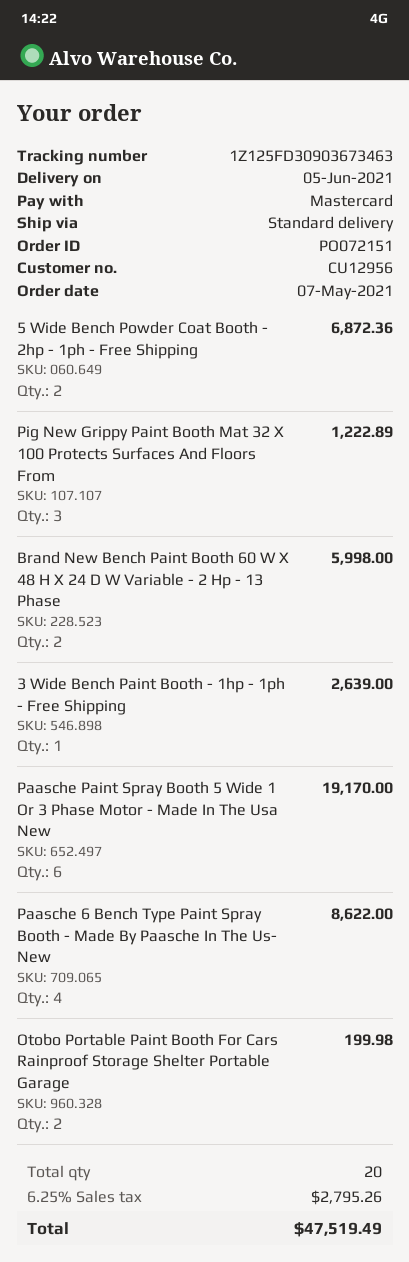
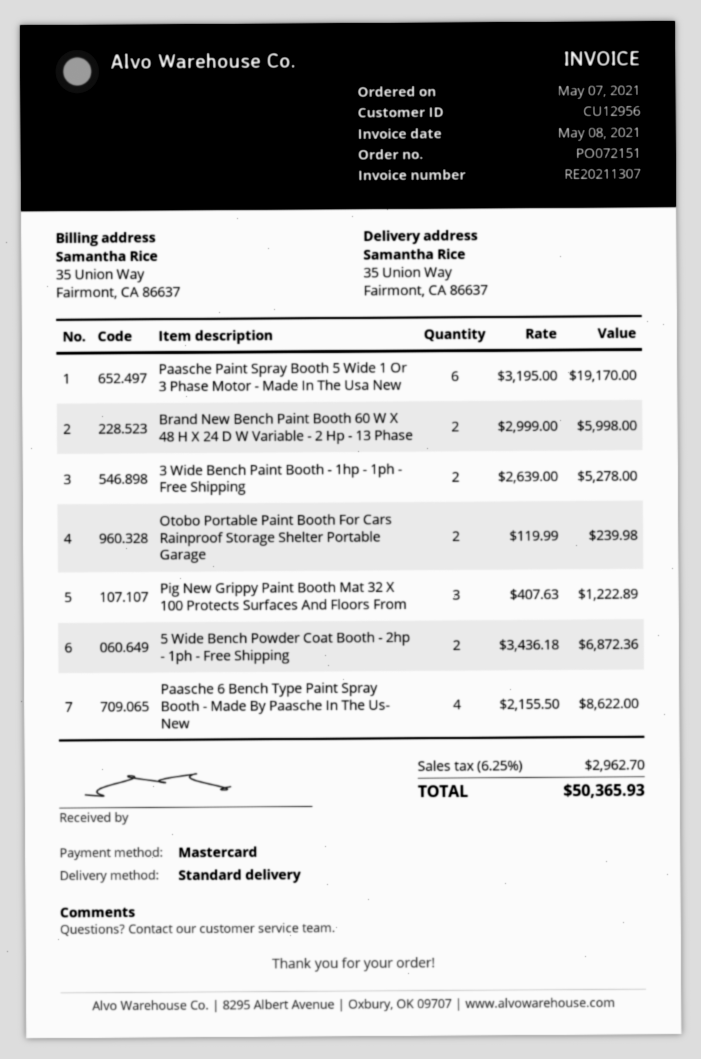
3 Wide Bench Paint Booth - 1hp - 1ph - Free Shipping: 1 for 2639.00 -> 2 for 5278.00
Otobo Portable Paint Booth For Cars Rainproof Storage Shelter Portable Garage: 2 for 199.98 -> 2 for 239.98
tax: 6.25% = 2795.26 -> 6.25% = 2962.70
total: 47519.49 -> 50365.93

